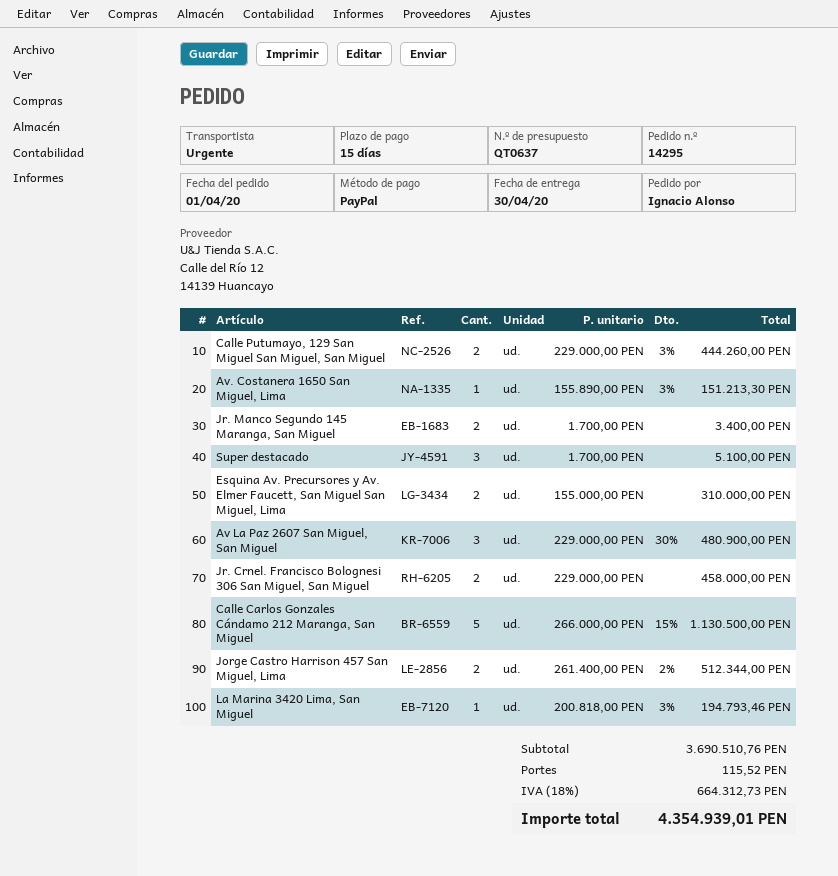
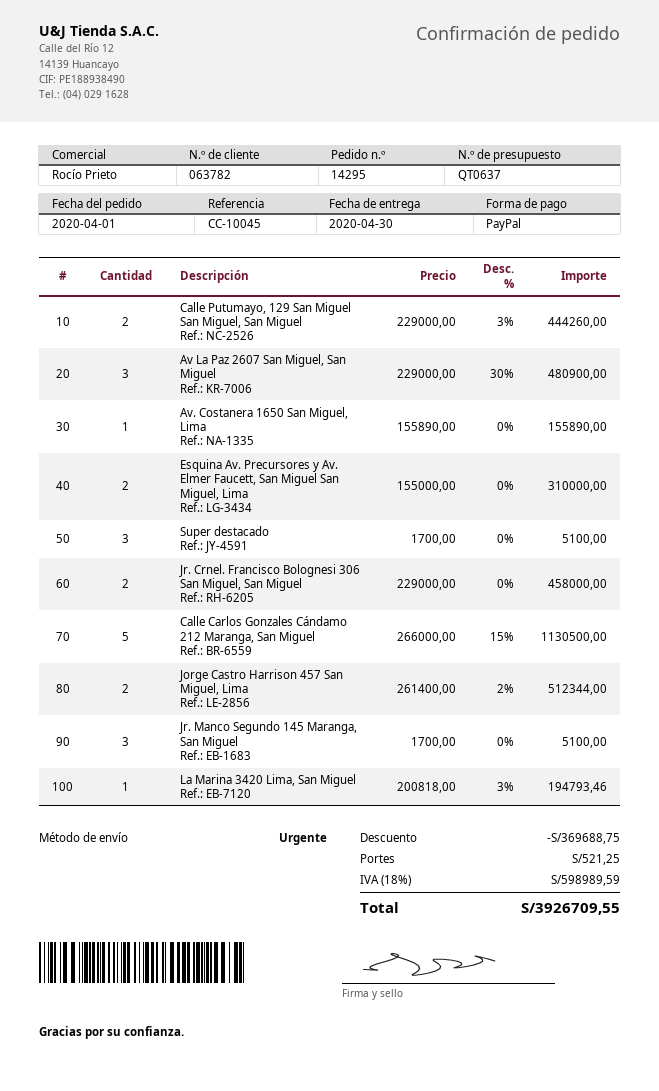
Av. Costanera 1650 San Miguel, Lima: 1 x 155890.00 - 3% = 151213.30 -> 1 x 155890.00 = 155890.00
Jr. Manco Segundo 145 Maranga, San Miguel: 2 x 1700.00 = 3400.00 -> 3 x 1700.00 = 5100.00
discount: none -> 369688.75
shipping: 115.52 -> 521.25
tax: 18% = 664312.73 -> 18% = 598989.59
total: 4354939.01 -> 3926709.55

